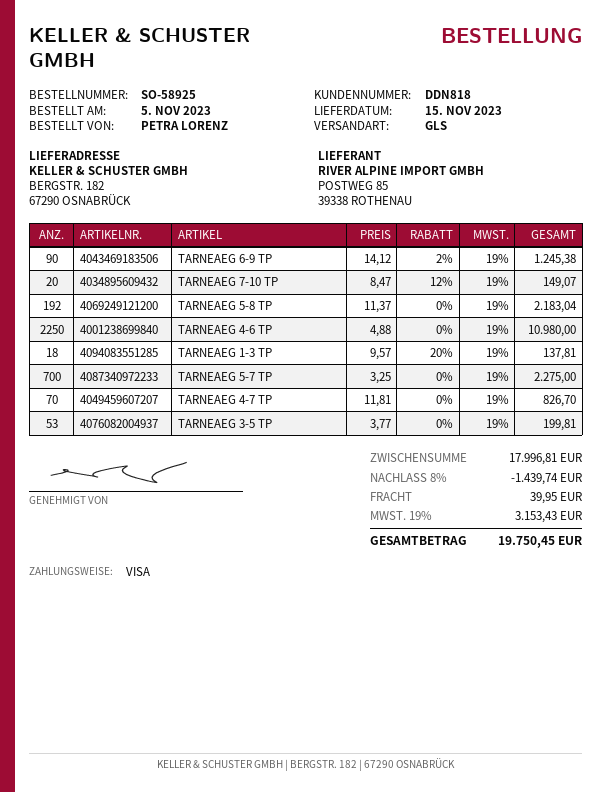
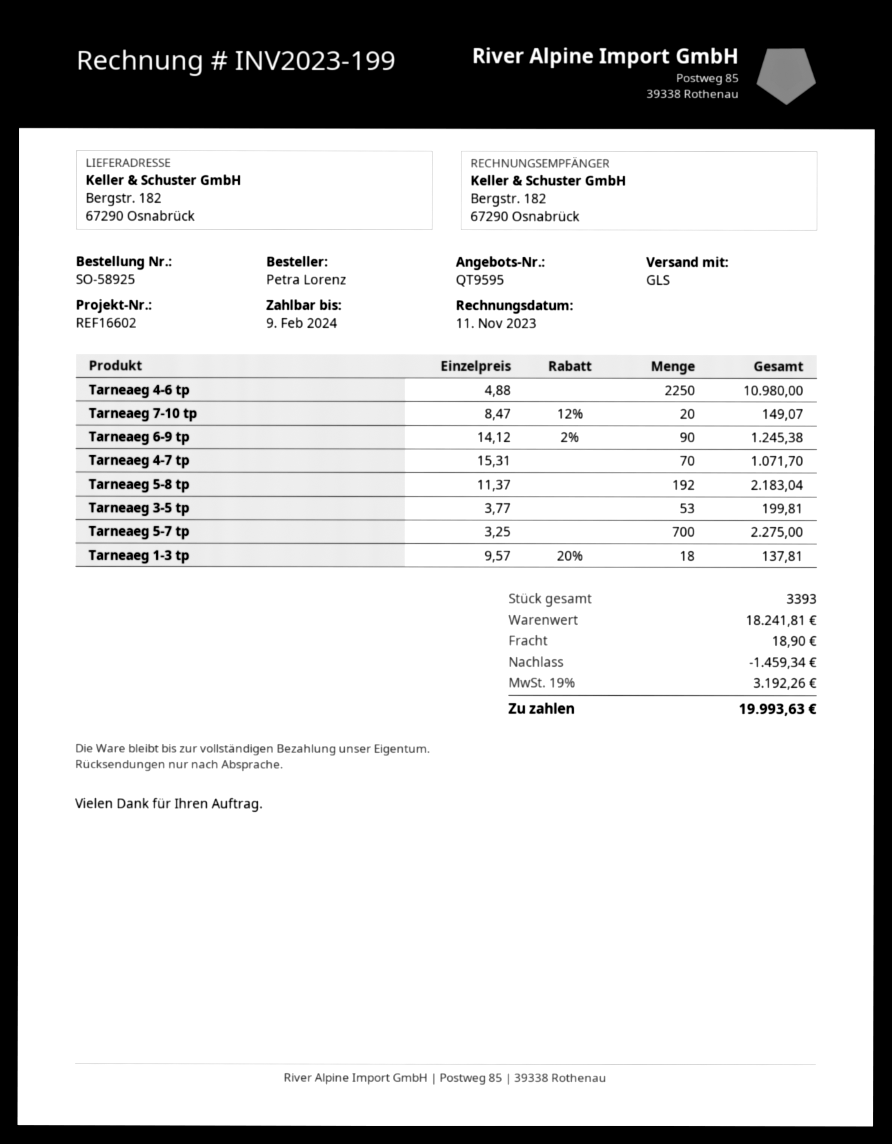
TARNEAEG 4-7 TP: 70 x 11.81 = 826.70 -> 70 x 15.31 = 1071.70
subtotal: 17996.81 -> 18241.81
discount: 1439.74 -> 1459.34
shipping: 39.95 -> 18.90
tax: 19% = 3153.43 -> 19% = 3192.26
total: 19750.45 -> 19993.63

